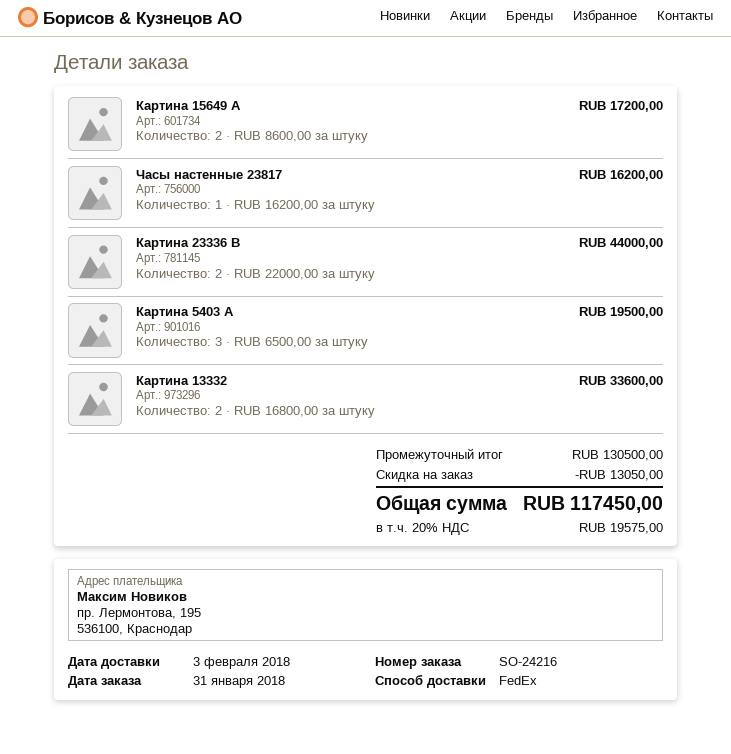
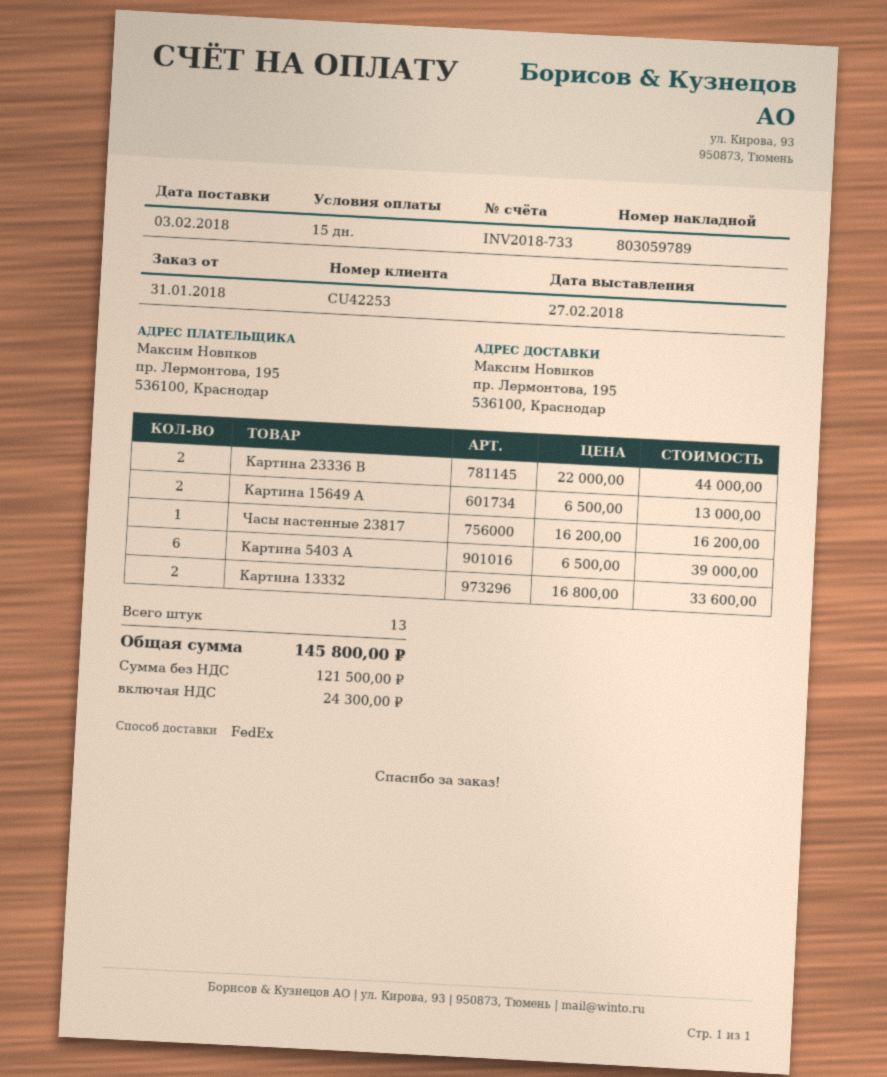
Картина 15649 A: 2 x 8600.00 = 17200.00 -> 2 x 6500.00 = 13000.00
Картина 5403 A: 3 x 6500.00 = 19500.00 -> 6 x 6500.00 = 39000.00
discount: 13050.00 -> none
tax: 19575.00 -> 24300.00
total: 117450.00 -> 145800.00

